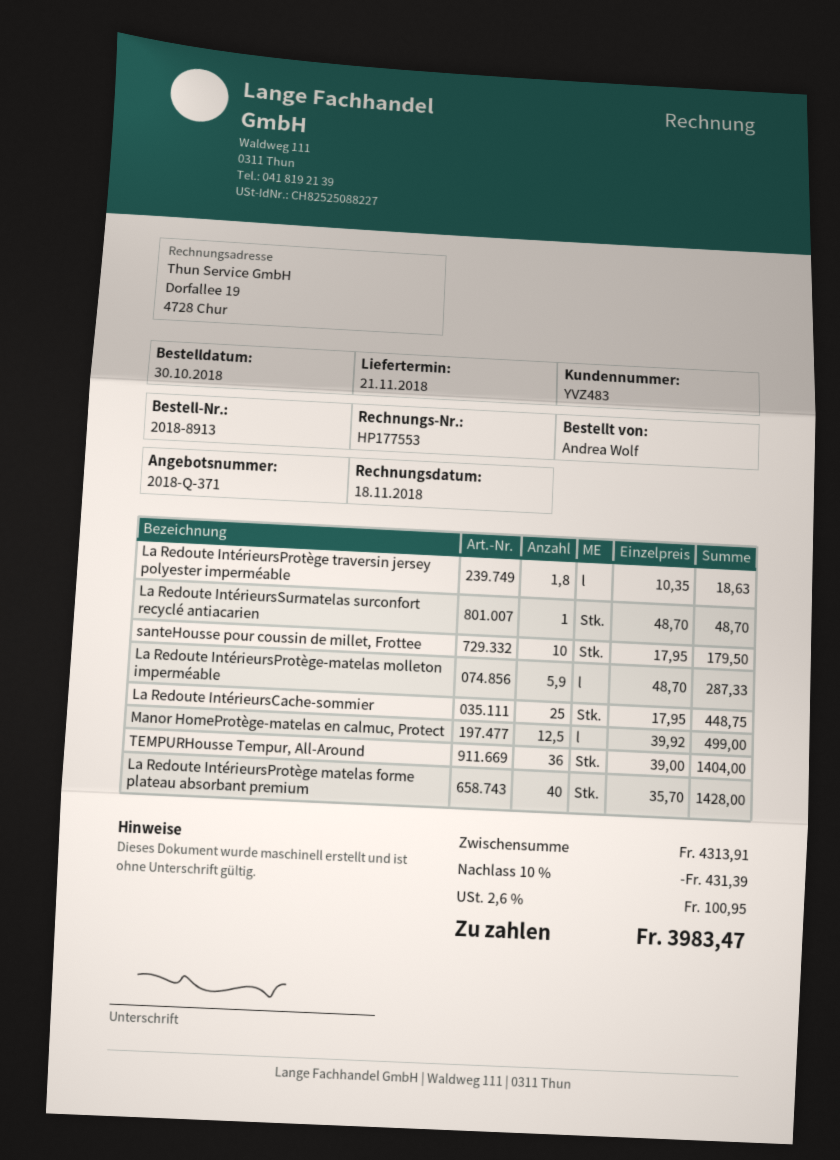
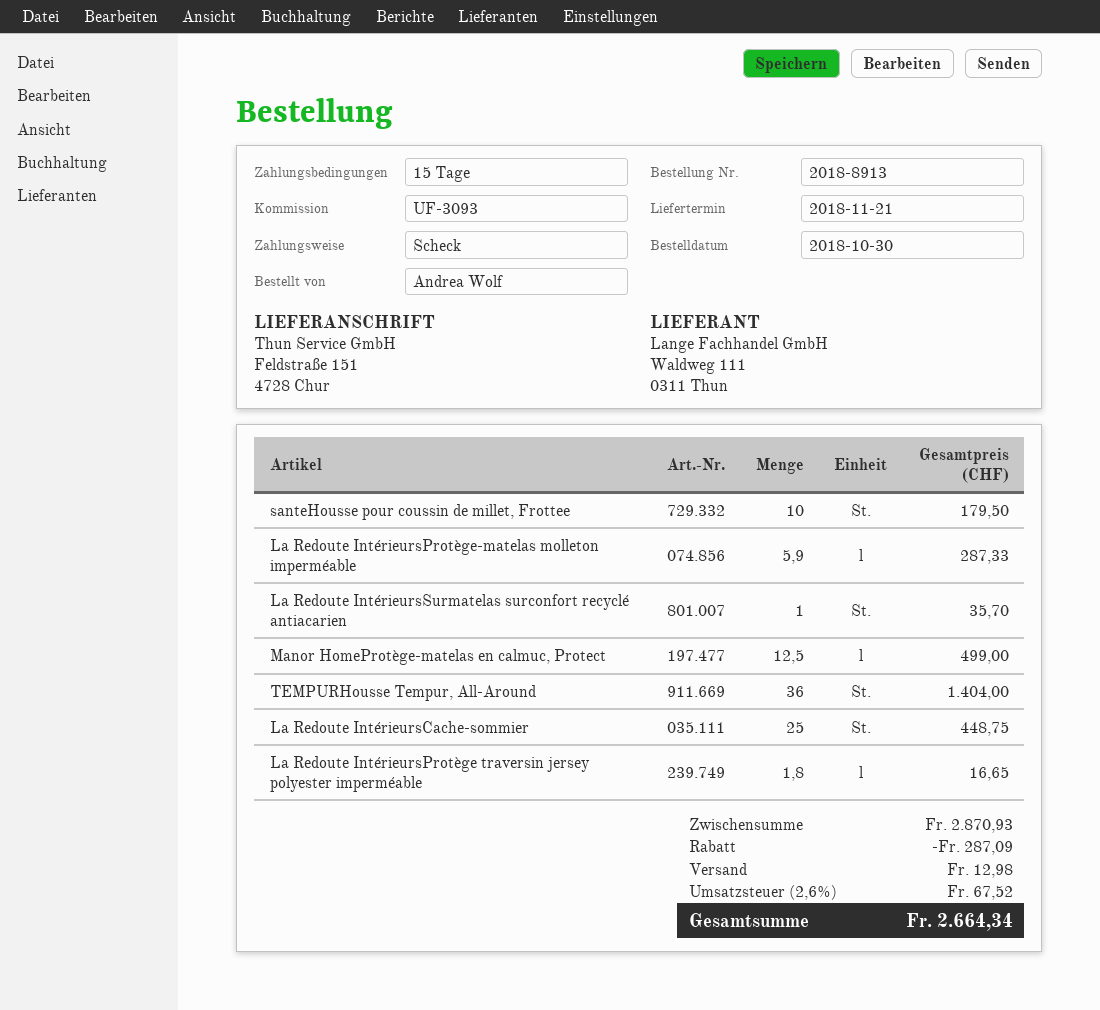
La Redoute IntérieursProtège traversin jersey polyester imperméable: 1.8 for 18.63 -> 1.8 for 16.65
La Redoute IntérieursSurmatelas surconfort recyclé antiacarien: 1 for 48.70 -> 1 for 35.70
La Redoute IntérieursProtège matelas forme plateau absorbant premium: 40 for 1428.00 -> none
subtotal: 4313.91 -> 2870.93
discount: 431.39 -> 287.09
shipping: none -> 12.98
tax: 2.6% = 100.95 -> 2.6% = 67.52
total: 3983.47 -> 2664.34

